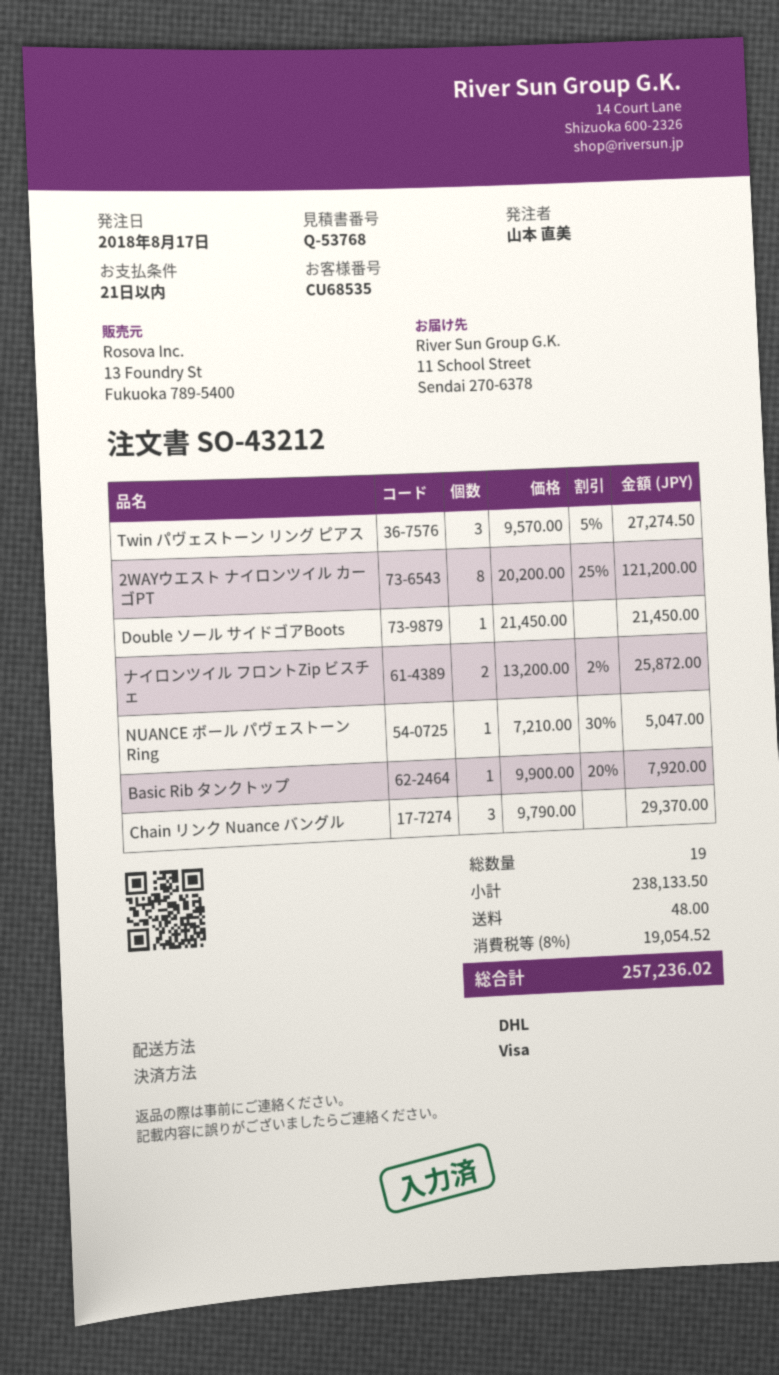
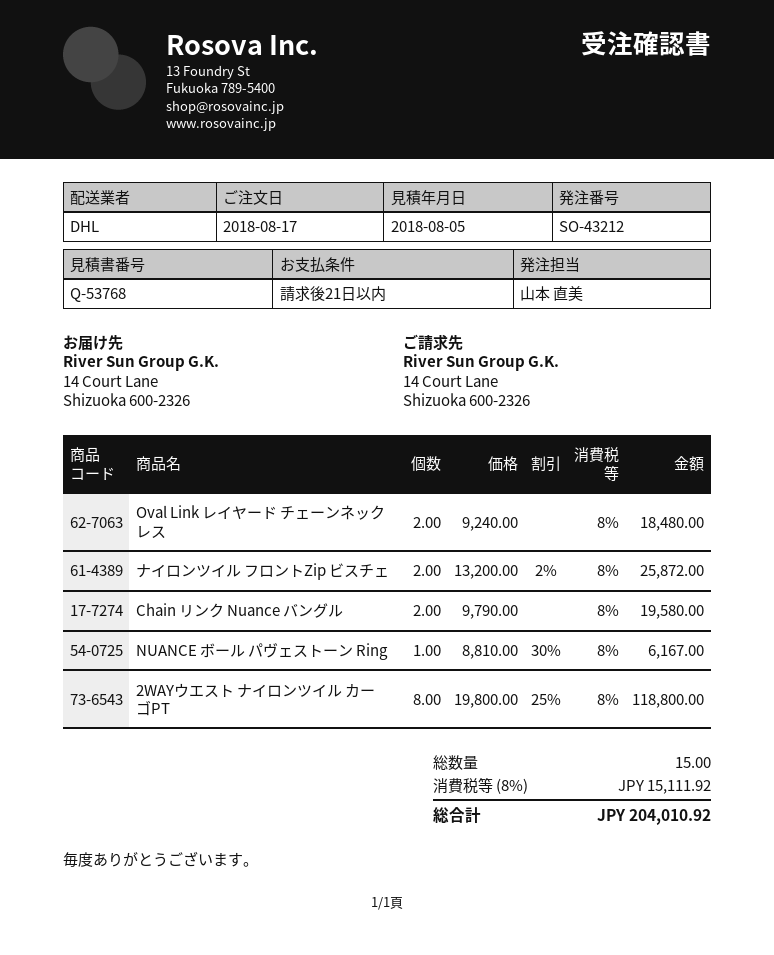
ship to: 11 School Street, Sendai 270-6378 -> 14 Court Lane, Shizuoka 600-2326
Twin パヴェストーン リング ピアス: 3 x 9570.00 - 5% = 27274.50 -> none
2WAYウエスト ナイロンツイル カーゴPT: 8 x 20200.00 - 25% = 121200.00 -> 8 x 19800.00 - 25% = 118800.00
Double ソール サイドゴアBoots: 1 x 21450.00 = 21450.00 -> none
NUANCE ボール パヴェストーン Ring: 1 x 7210.00 - 30% = 5047.00 -> 1 x 8810.00 - 30% = 6167.00
Basic Rib タンクトップ: 1 x 9900.00 - 20% = 7920.00 -> none
Chain リンク Nuance バングル: 3 x 9790.00 = 29370.00 -> 2 x 9790.00 = 19580.00
Oval Link レイヤード チェーンネックレス: none -> 2 x 9240.00 = 18480.00
total quantity: 19 -> 15
shipping: 48.00 -> none
tax: 8% = 19054.52 -> 8% = 15111.92
total: 257236.02 -> 204010.92

